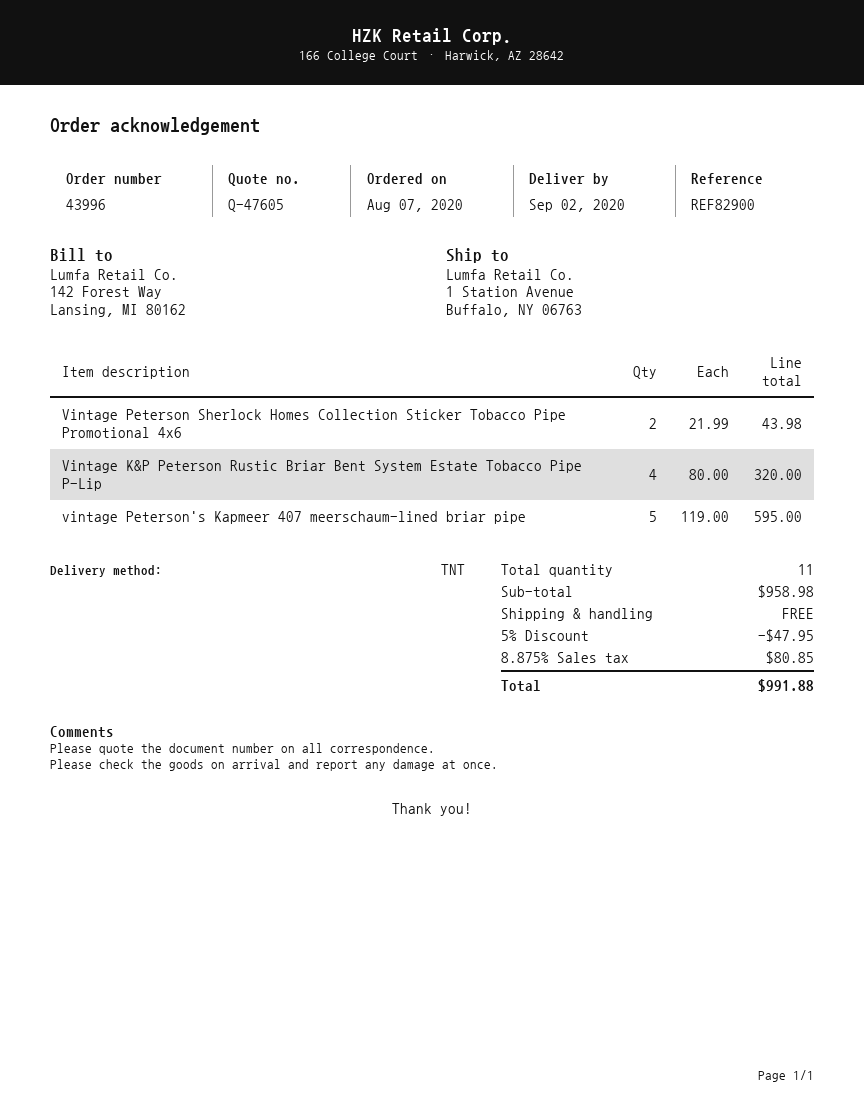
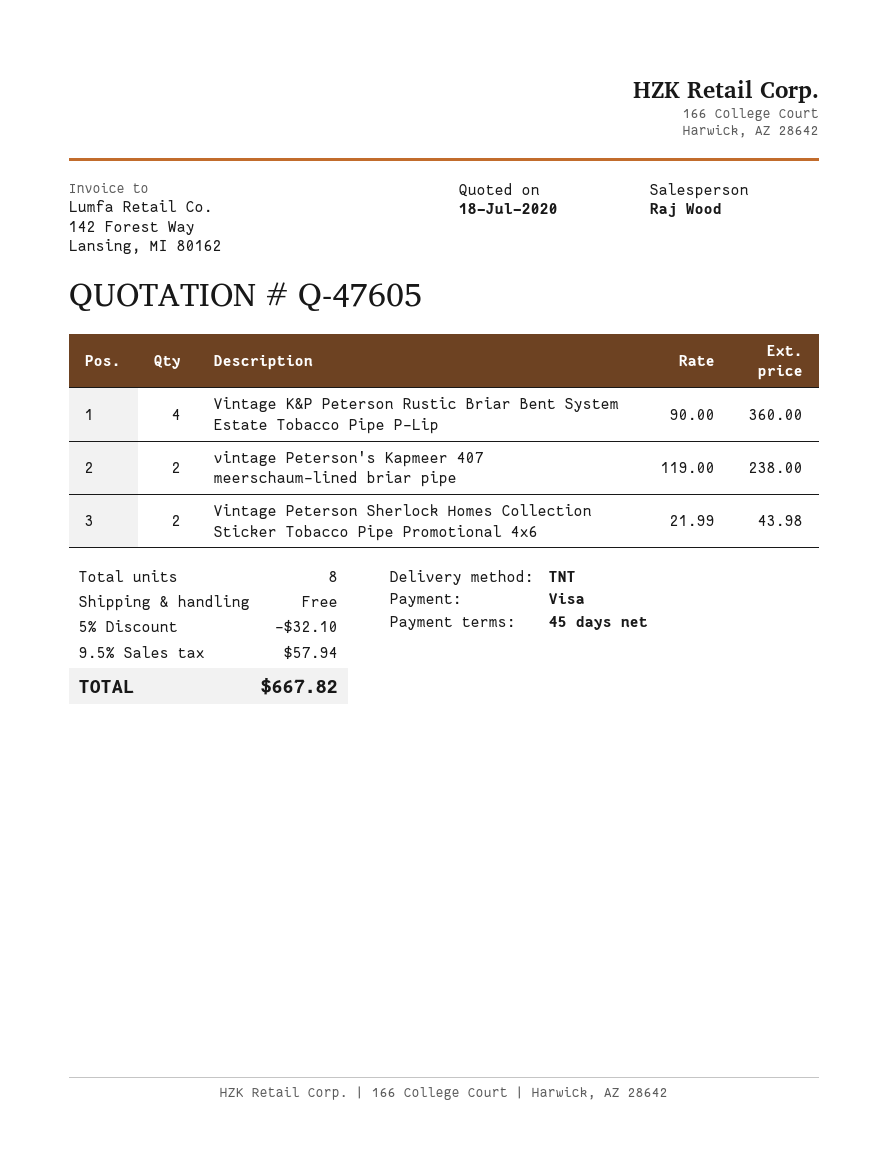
Vintage K&P Peterson Rustic Briar Bent System Estate Tobacco Pipe P-Lip: 4 x 80.00 = 320.00 -> 4 x 90.00 = 360.00
vintage Peterson's Kapmeer 407 meerschaum-lined briar pipe: 5 x 119.00 = 595.00 -> 2 x 119.00 = 238.00
total quantity: 11 -> 8
discount: 5% = 47.95 -> 5% = 32.10
tax: 8.875% = 80.85 -> 9.5% = 57.94
total: 991.88 -> 667.82

